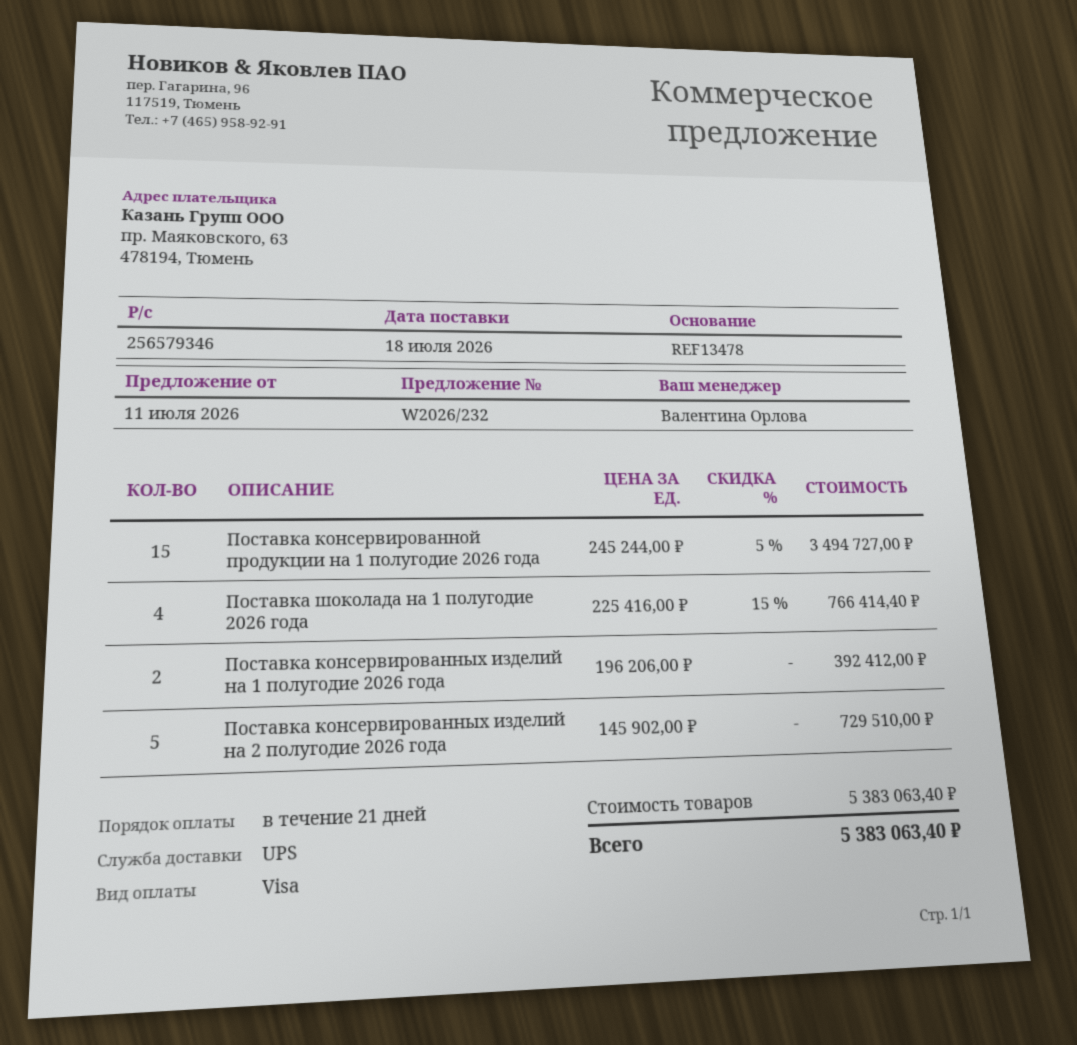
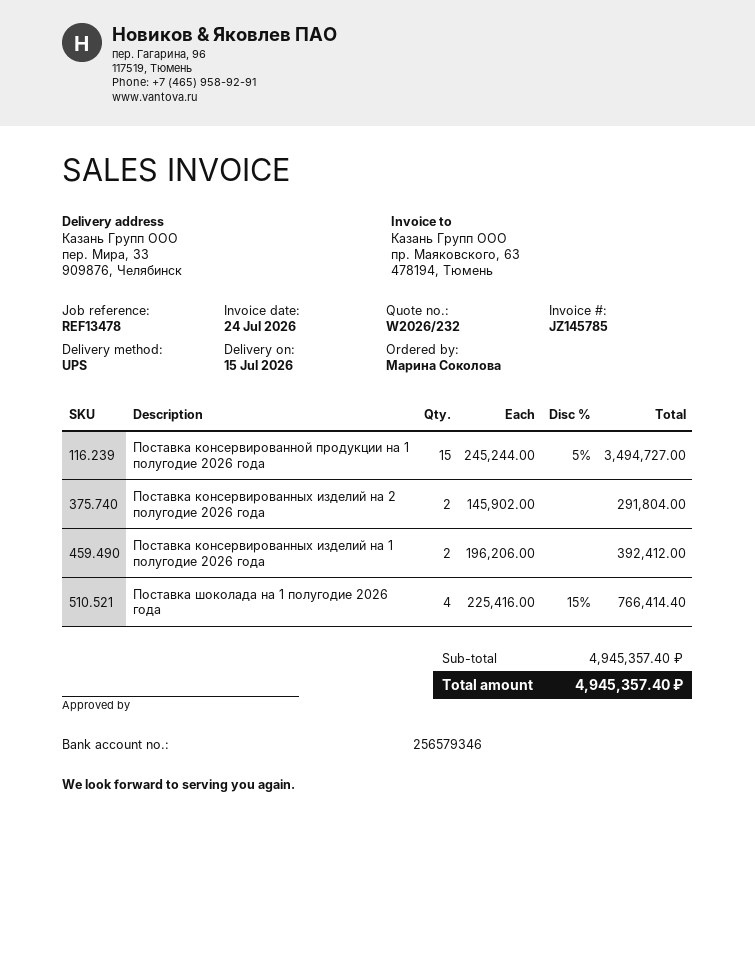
delivery date: 2026-07-18 -> 2026-07-15
Поставка консервированных изделий на 2 полугодие 2026 года: 5 x 145902.00 = 729510.00 -> 2 x 145902.00 = 291804.00
subtotal: 5383063.40 -> 4945357.40
total: 5383063.40 -> 4945357.40

